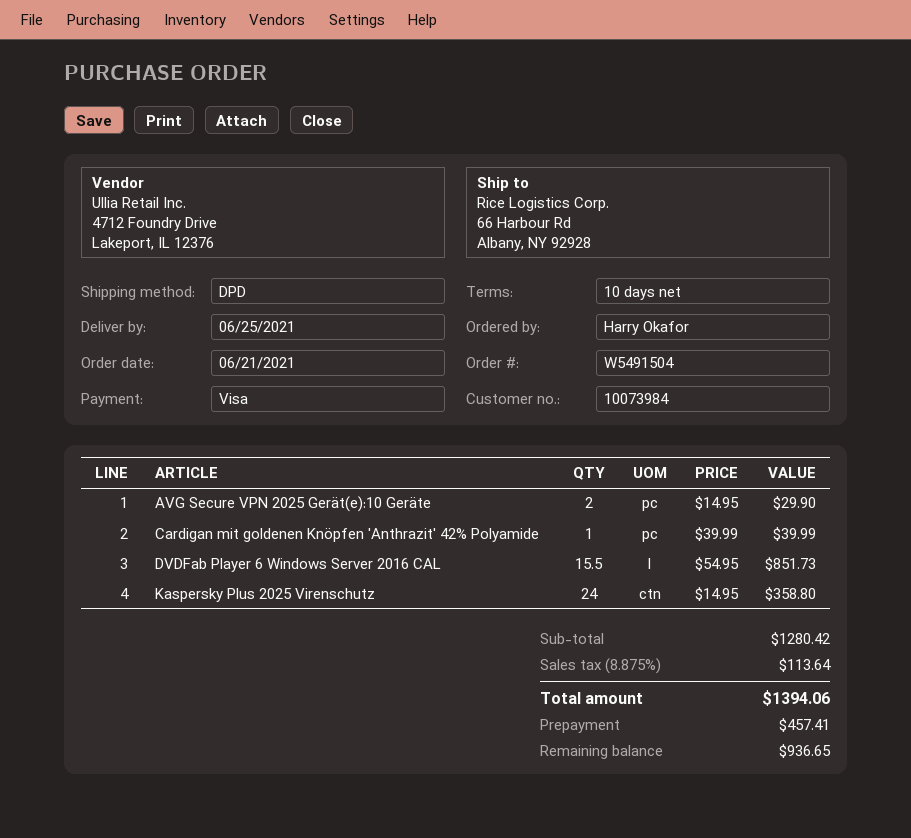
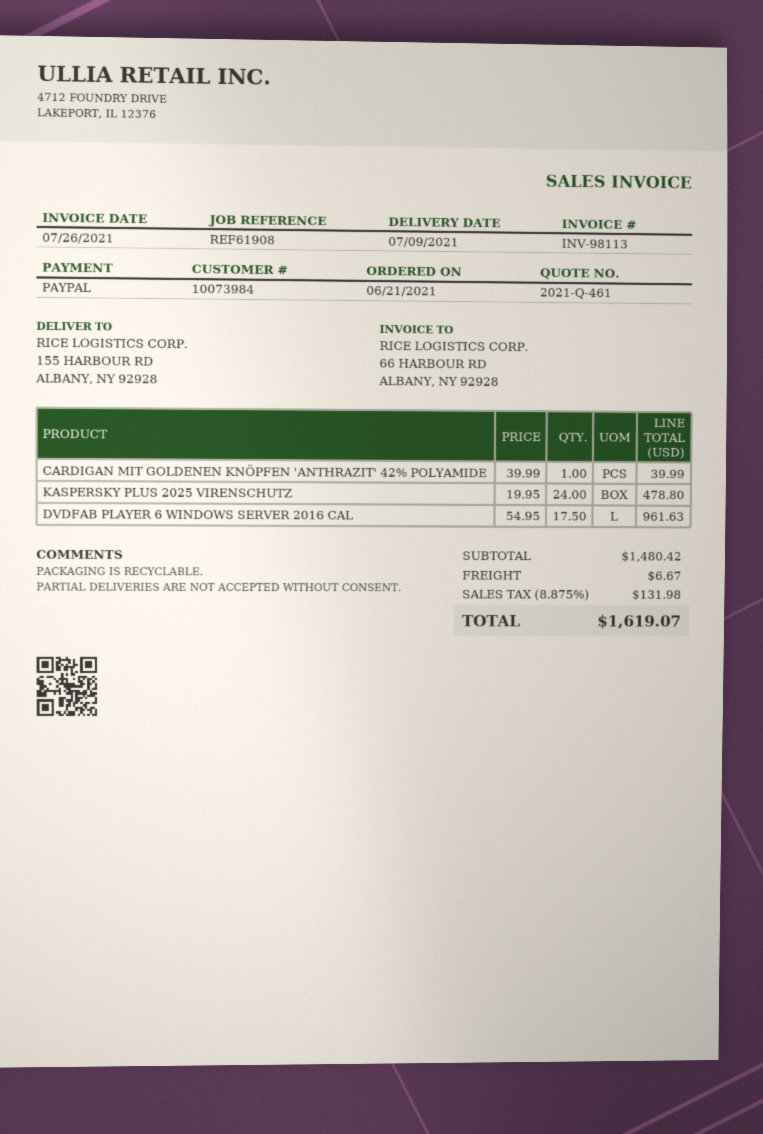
delivery date: 2021-06-25 -> 2021-07-09
payment method: Visa -> PayPal
ship to: 66 Harbour Rd, Albany, NY 92928 -> 155 HARBOUR RD, ALBANY, NY 92928
AVG Secure VPN 2025 Gerät(e):10 Geräte: 2 x 14.95 = 29.90 -> none
DVDFab Player 6 Windows Server 2016 CAL: 15.5 x 54.95 = 851.73 -> 17.5 x 54.95 = 961.63
Kaspersky Plus 2025 Virenschutz: 24 x 14.95 = 358.80 -> 24 x 19.95 = 478.80
subtotal: 1280.42 -> 1480.42
shipping: none -> 6.67
tax: 8.875% = 113.64 -> 8.875% = 131.98
total: 1394.06 -> 1619.07

